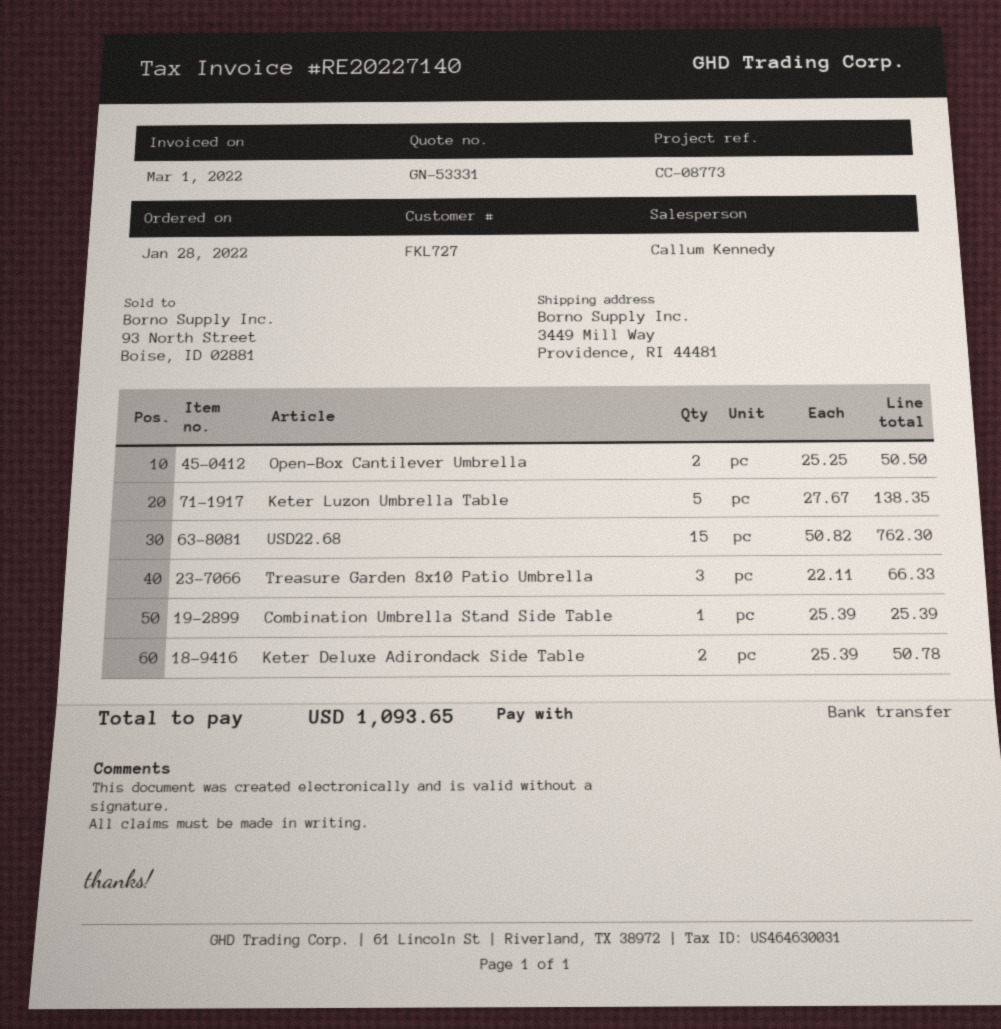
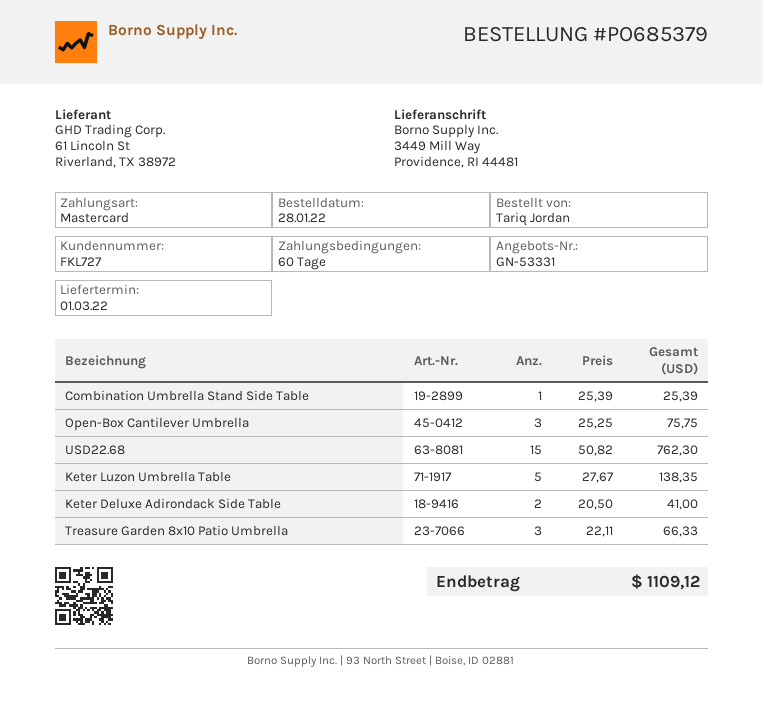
payment method: bank transfer -> Mastercard
Open-Box Cantilever Umbrella: 2 x 25.25 = 50.50 -> 3 x 25.25 = 75.75
Keter Deluxe Adirondack Side Table: 2 x 25.39 = 50.78 -> 2 x 20.50 = 41.00
total: 1093.65 -> 1109.12

